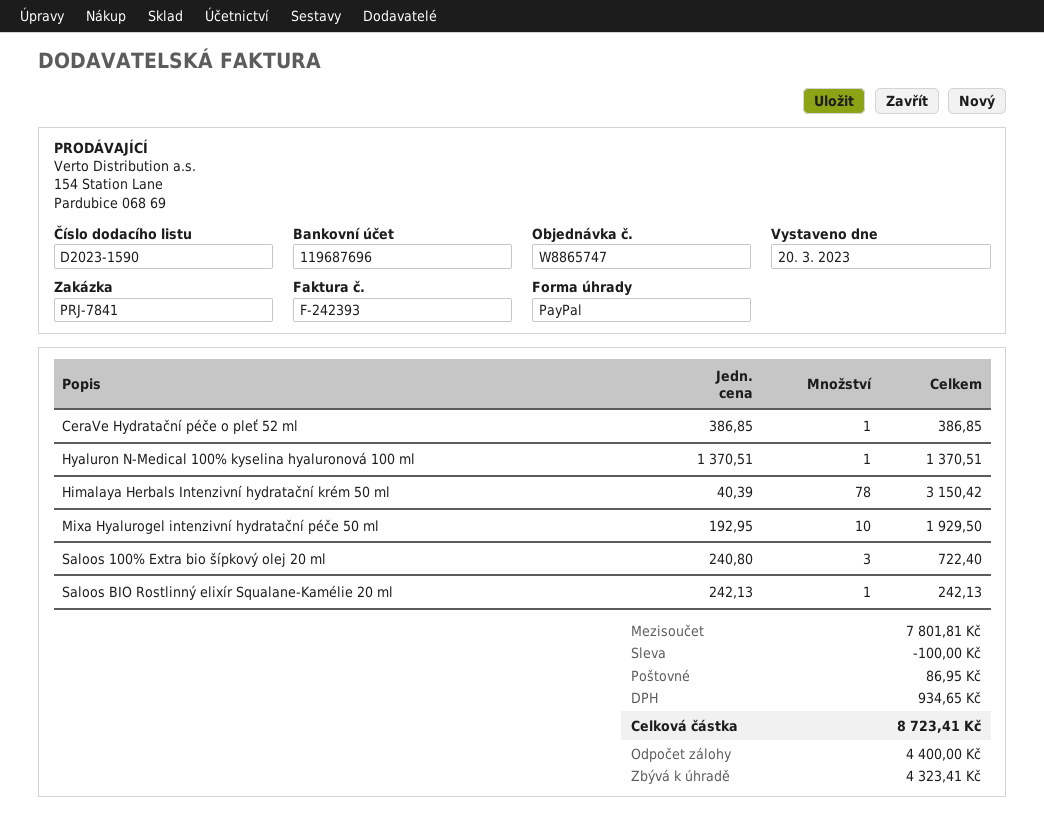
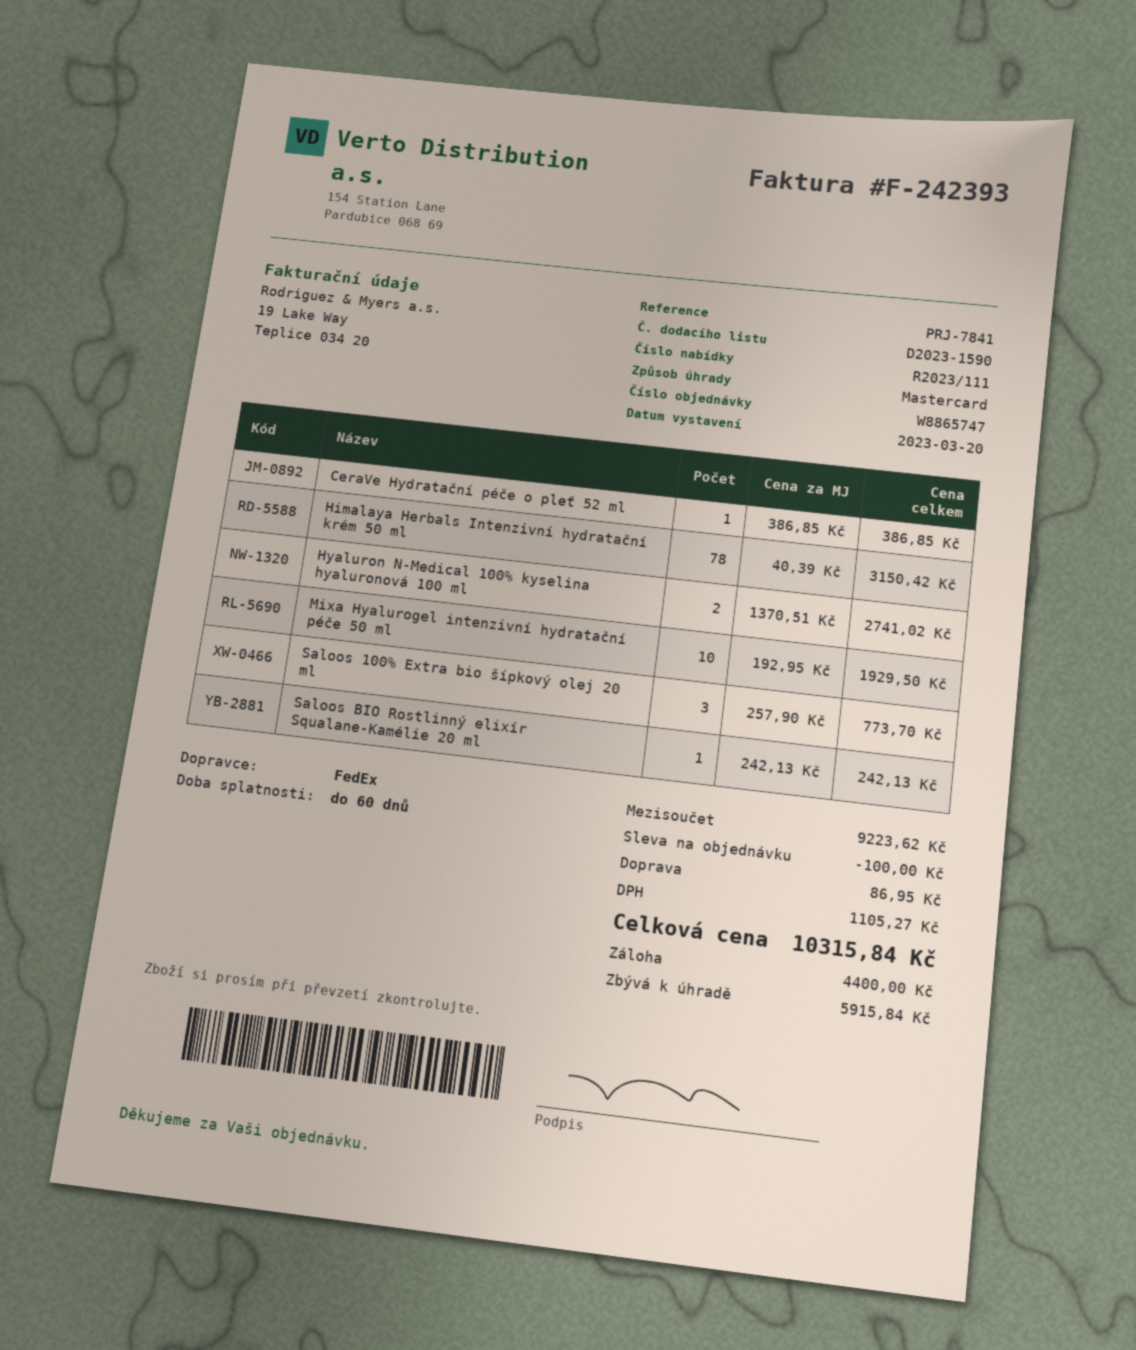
payment method: PayPal -> Mastercard
Hyaluron N-Medical 100% kyselina hyaluronová 100 ml: 1 x 1370.51 = 1370.51 -> 2 x 1370.51 = 2741.02
Saloos 100% Extra bio šípkový olej 20 ml: 3 x 240.80 = 722.40 -> 3 x 257.90 = 773.70
subtotal: 7801.81 -> 9223.62
tax: 934.65 -> 1105.27
total: 8723.41 -> 10315.84
balance: 4323.41 -> 5915.84

